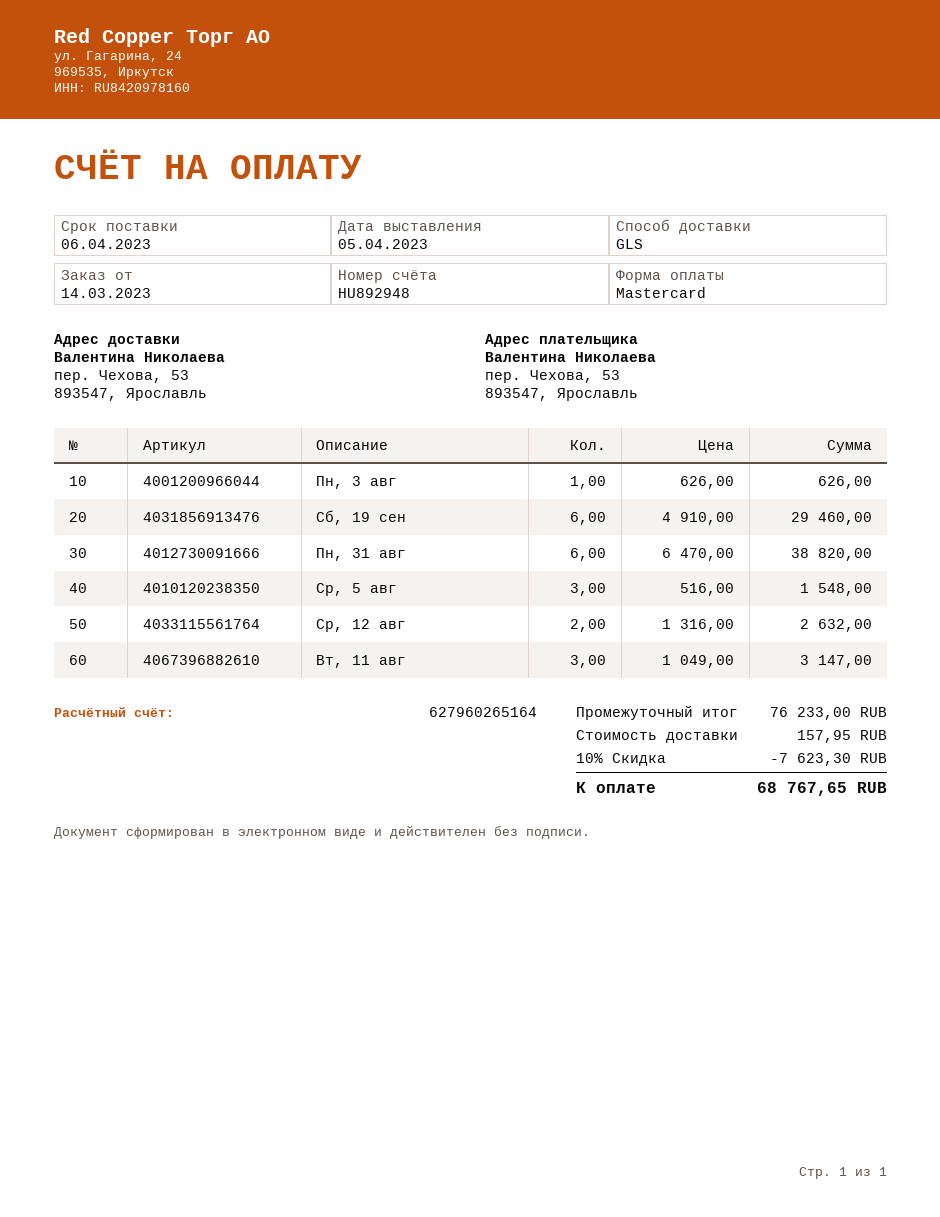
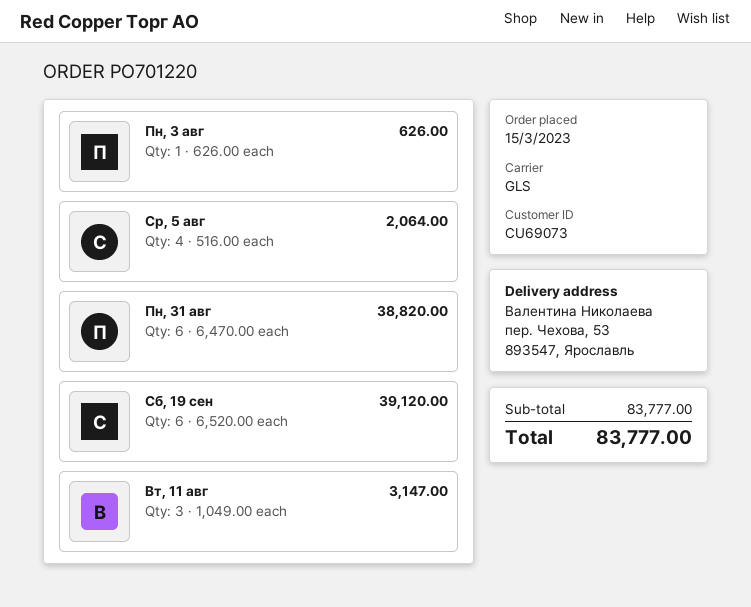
order date: 2023-03-14 -> 2023-03-15
Сб, 19 сен: 6 x 4910.00 = 29460.00 -> 6 x 6520.00 = 39120.00
Ср, 5 авг: 3 x 516.00 = 1548.00 -> 4 x 516.00 = 2064.00
Ср, 12 авг: 2 x 1316.00 = 2632.00 -> none
subtotal: 76233.00 -> 83777.00
discount: 10% = 7623.30 -> none
shipping: 157.95 -> none
total: 68767.65 -> 83777.00

